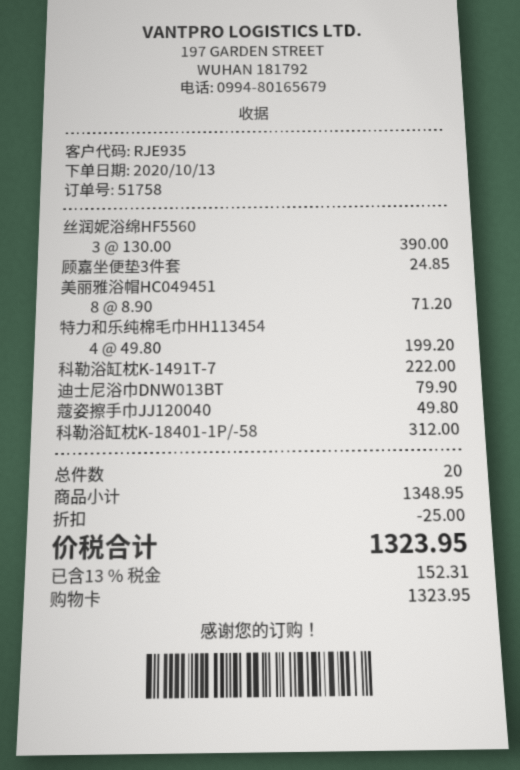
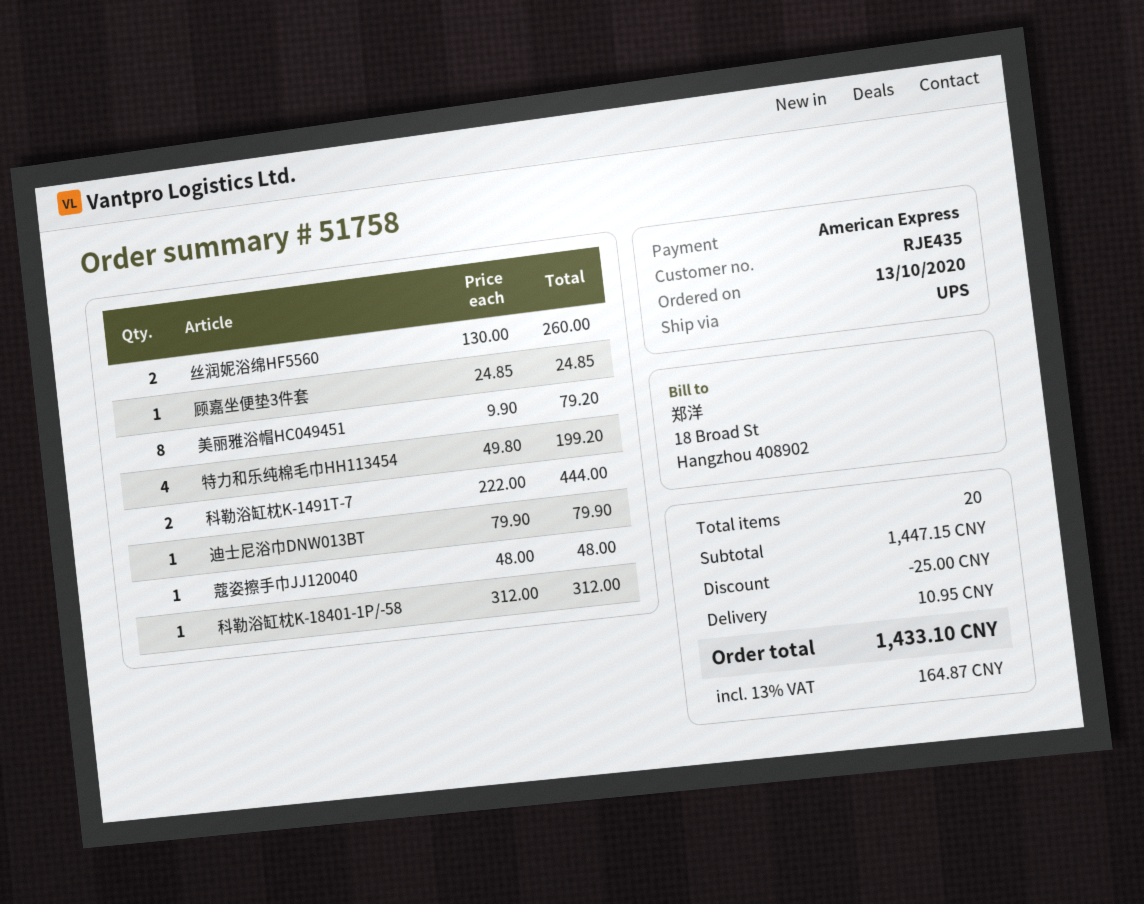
customer number: RJE935 -> RJE435
payment method: gift card -> American Express
丝润妮浴绵HF5560: 3 x 130.00 = 390.00 -> 2 x 130.00 = 260.00
美丽雅浴帽HC049451: 8 x 8.90 = 71.20 -> 8 x 9.90 = 79.20
科勒浴缸枕K-1491T-7: 1 x 222.00 = 222.00 -> 2 x 222.00 = 444.00
蔻姿擦手巾JJ120040: 1 x 49.80 = 49.80 -> 1 x 48.00 = 48.00
subtotal: 1348.95 -> 1447.15
shipping: none -> 10.95
tax: 13% = 152.31 -> 13% = 164.87
total: 1323.95 -> 1433.10

